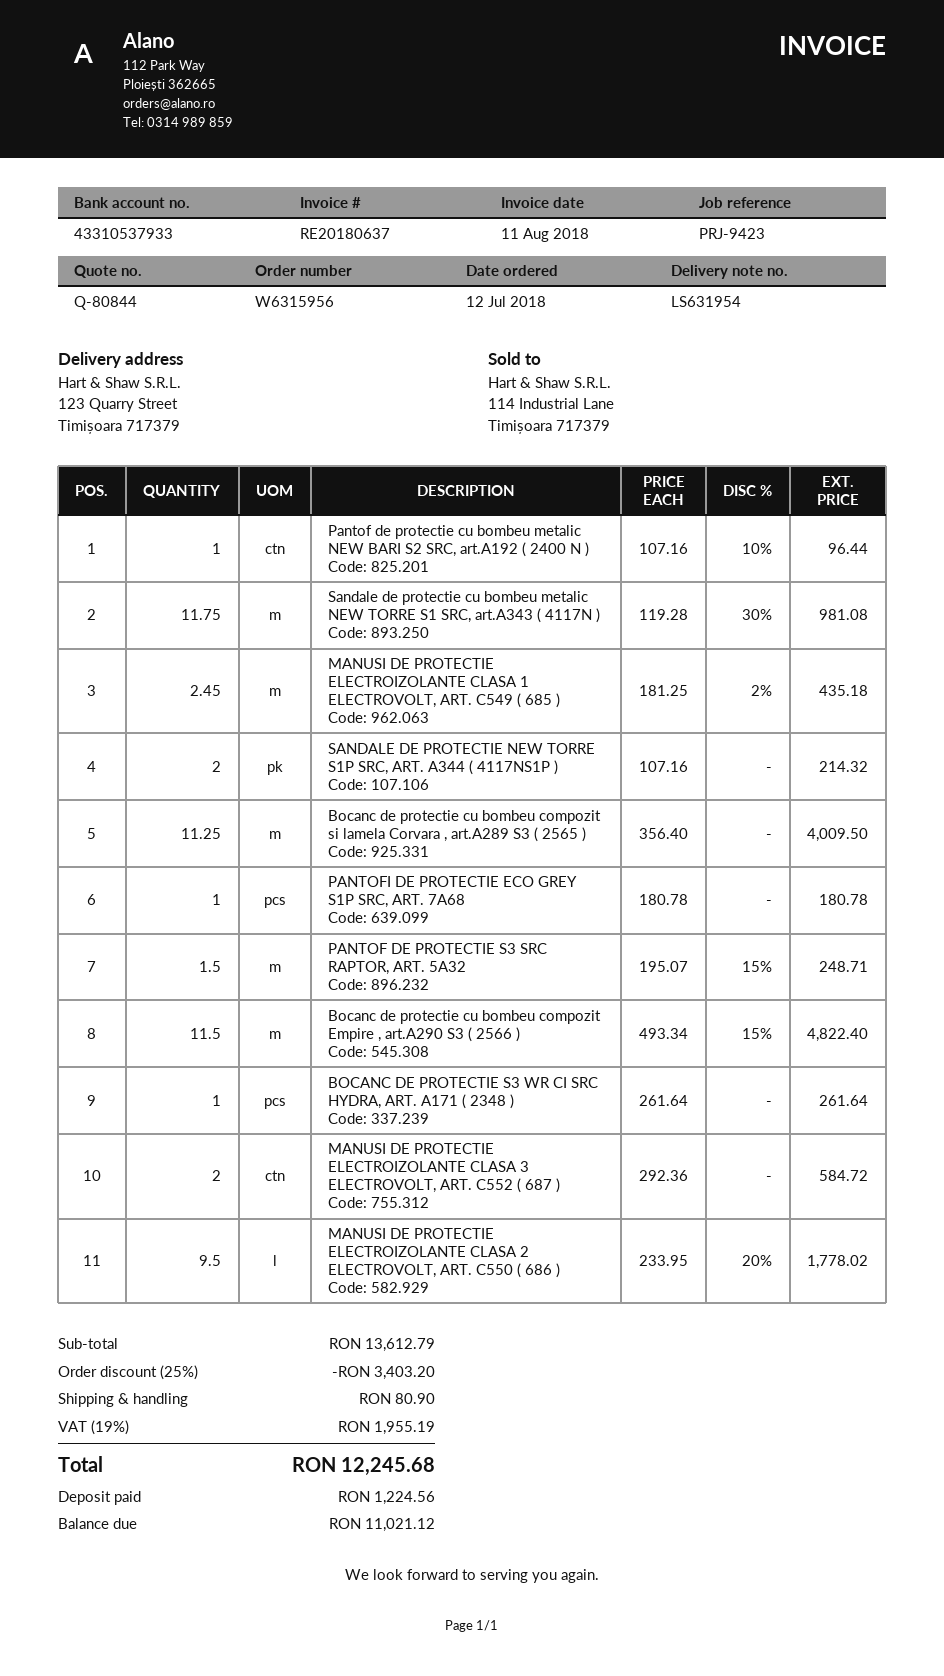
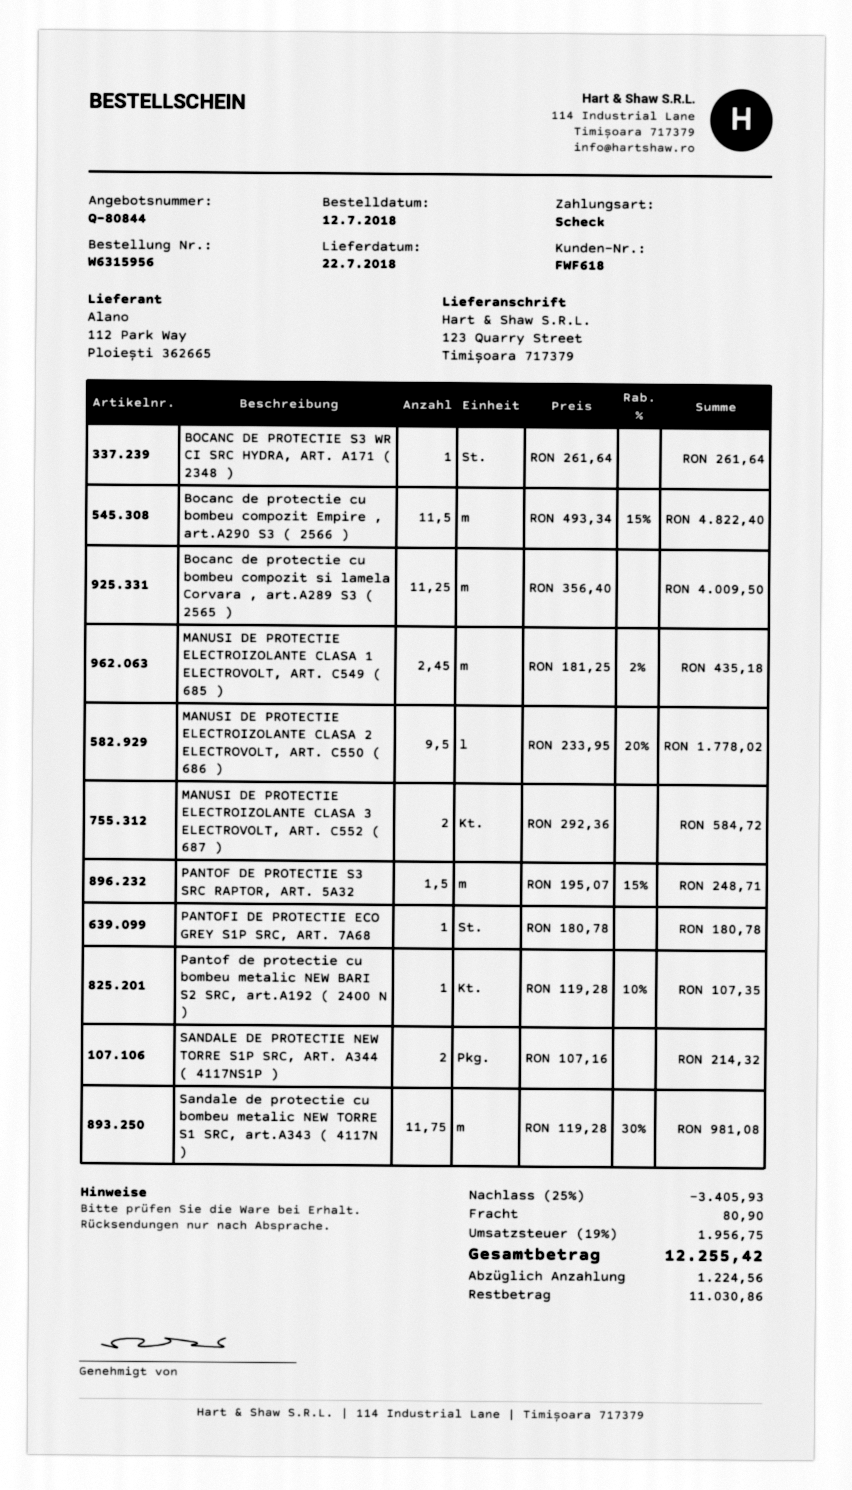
Pantof de protectie cu bombeu metalic NEW BARI S2 SRC, art.A192 ( 2400 N ): 1 x 107.16 - 10% = 96.44 -> 1 x 119.28 - 10% = 107.35
discount: 25% = 3403.20 -> 25% = 3405.93
tax: 19% = 1955.19 -> 19% = 1956.75
total: 12245.68 -> 12255.42
balance: 11021.12 -> 11030.86

